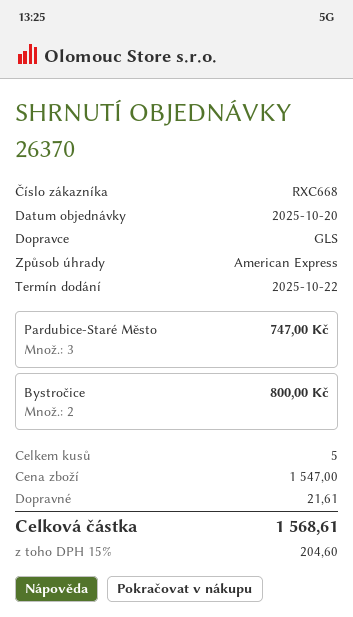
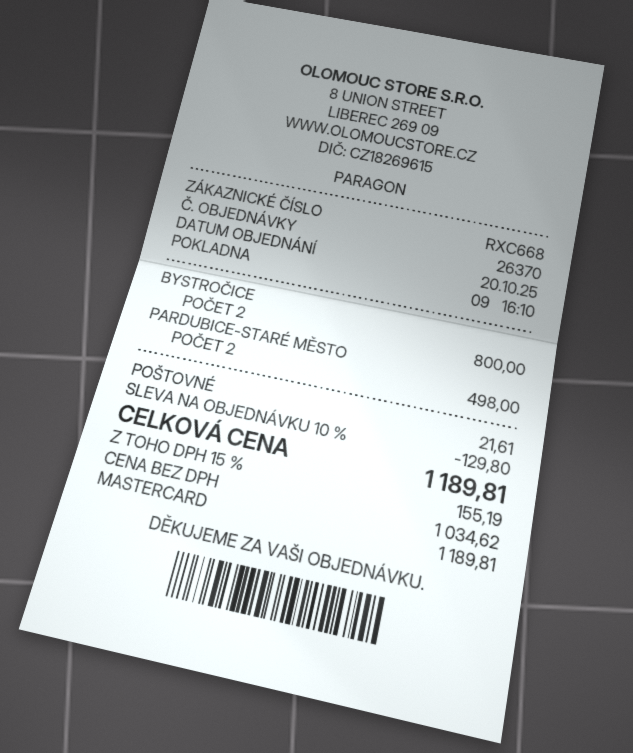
payment method: American Express -> Mastercard
Pardubice-Staré Město: 3 for 747.00 -> 2 for 498.00
discount: none -> 10% = 129.80
tax: 15% = 204.60 -> 15% = 155.19
total: 1568.61 -> 1189.81

